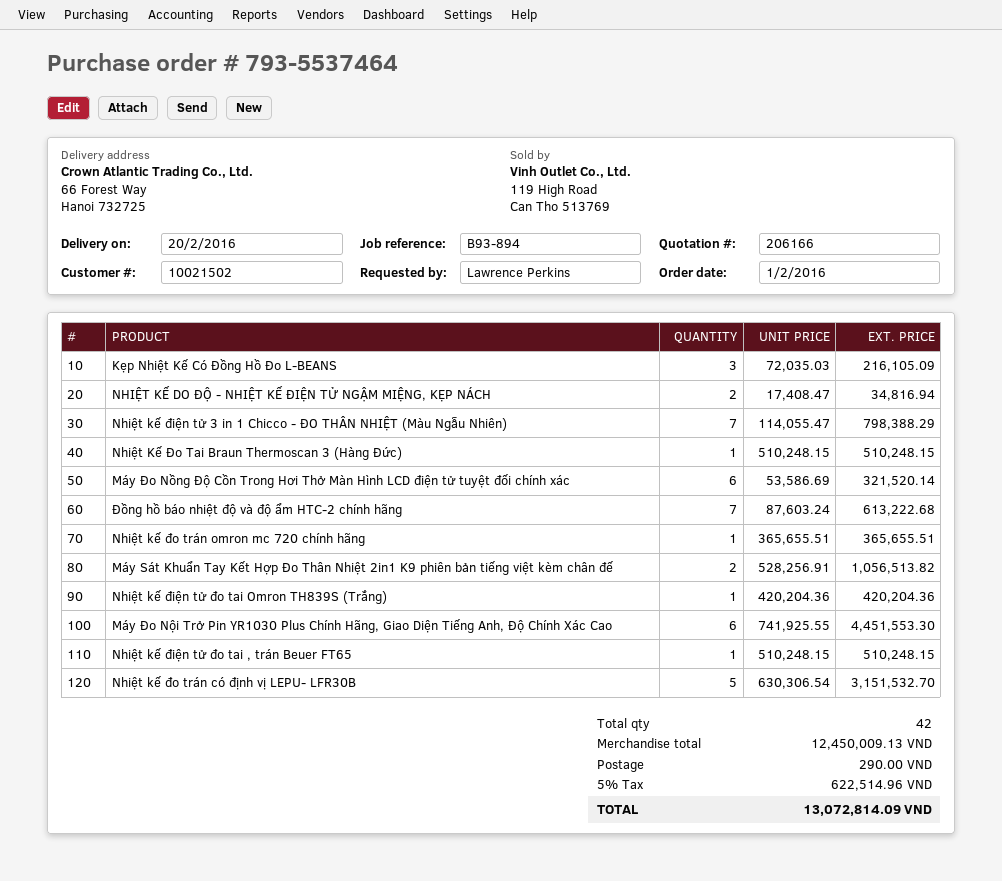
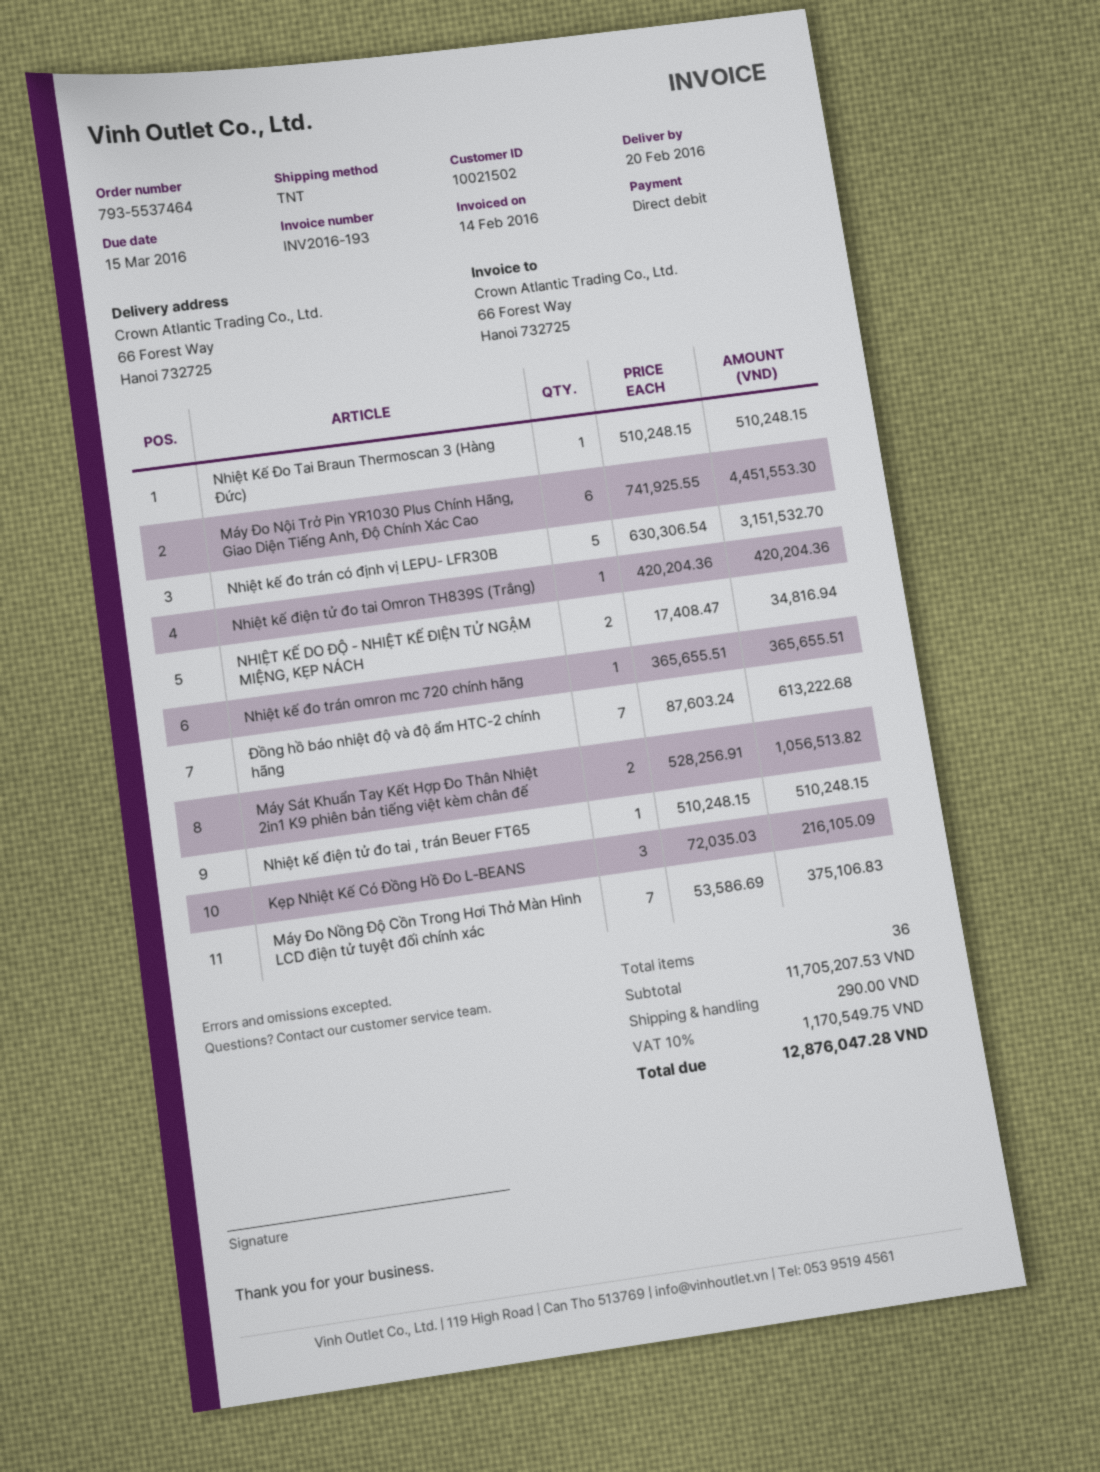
Nhiệt kế điện tử 3 in 1 Chicco - ĐO THÂN NHIỆT (Màu Ngẫu Nhiên): 7 x 114055.47 = 798388.29 -> none
Máy Đo Nồng Độ Cồn Trong Hơi Thở Màn Hình LCD điện tử tuyệt đối chính xác: 6 x 53586.69 = 321520.14 -> 7 x 53586.69 = 375106.83
total quantity: 42 -> 36
subtotal: 12450009.13 -> 11705207.53
tax: 5% = 622514.96 -> 10% = 1170549.75
total: 13072814.09 -> 12876047.28

